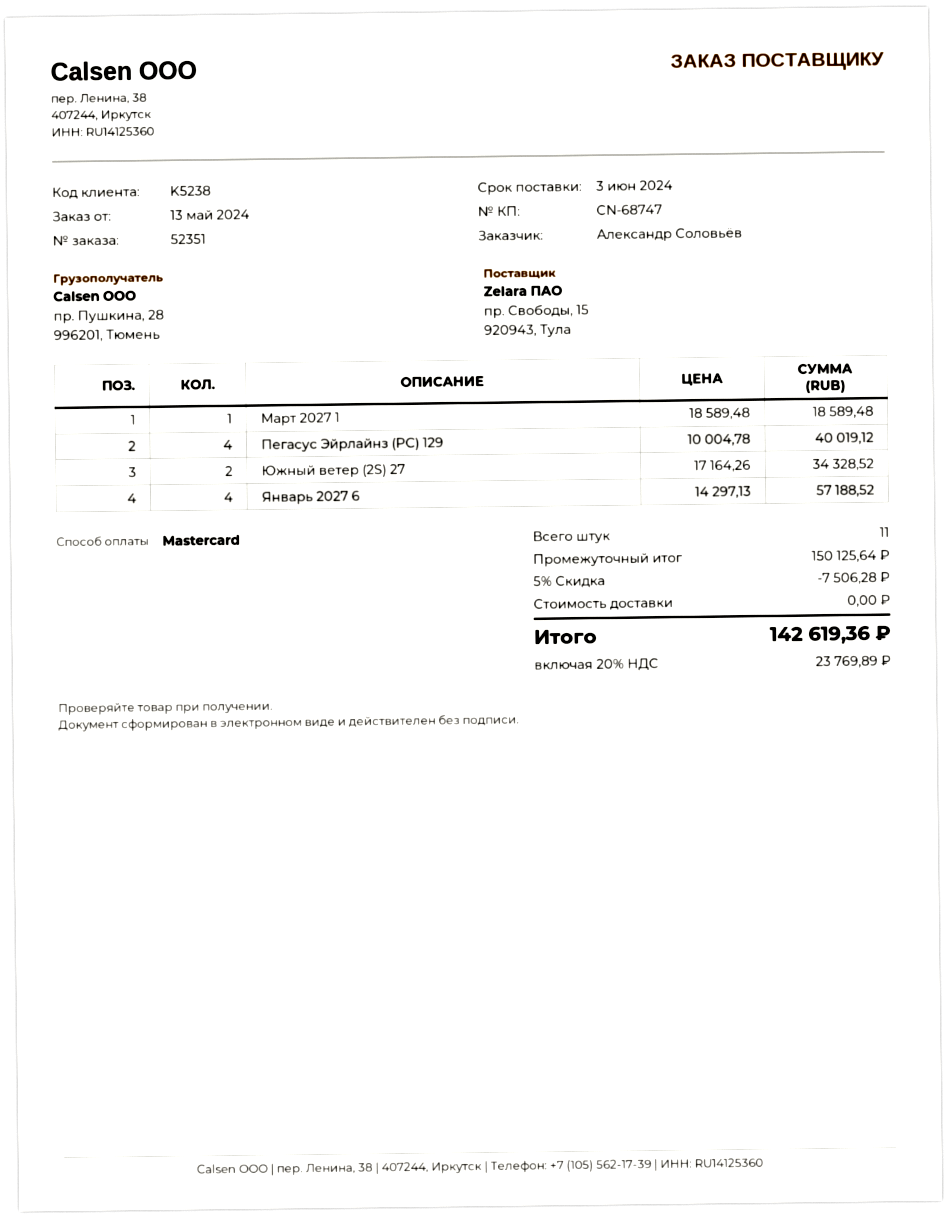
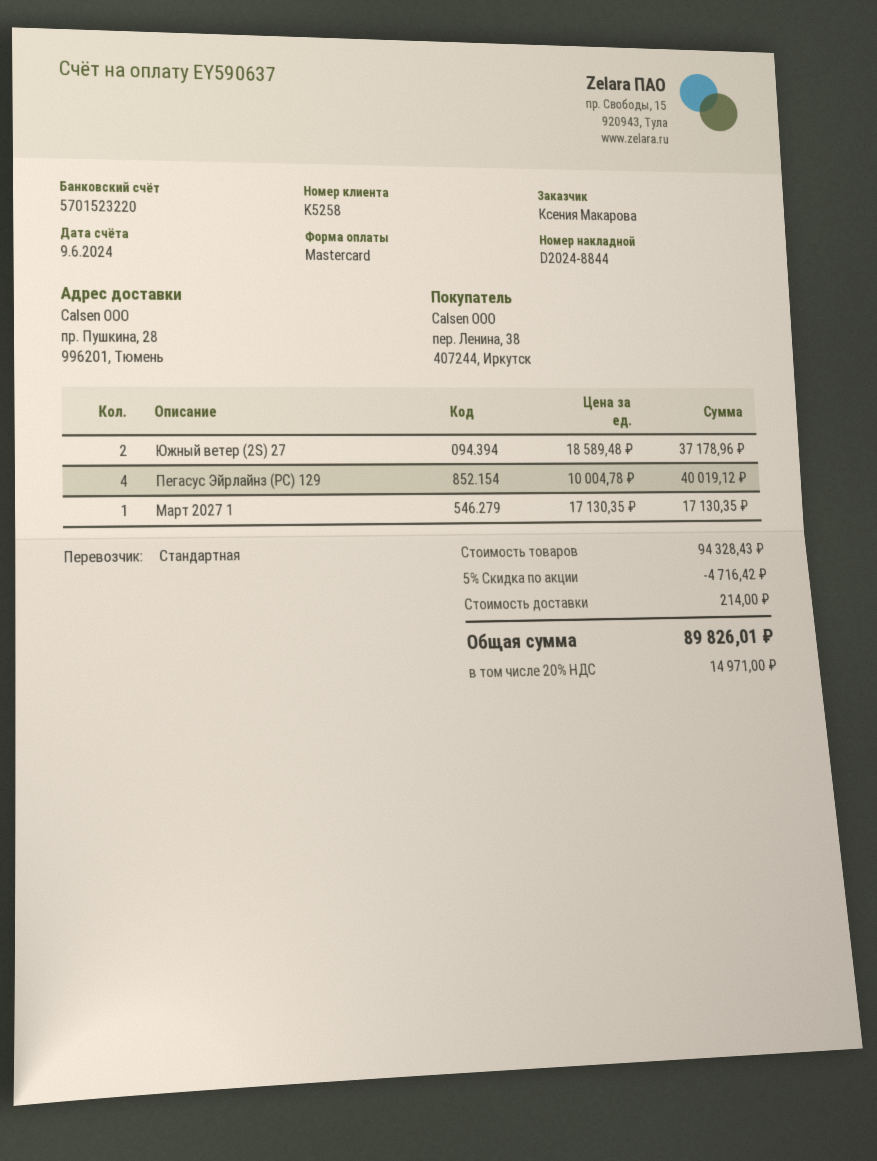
customer number: K5238 -> K5258
ordered by: Александр Соловьёв -> Ксения Макарова
Март 2027 1: 1 x 18589.48 = 18589.48 -> 1 x 17130.35 = 17130.35
Южный ветер (2S) 27: 2 x 17164.26 = 34328.52 -> 2 x 18589.48 = 37178.96
Январь 2027 6: 4 x 14297.13 = 57188.52 -> none
subtotal: 150125.64 -> 94328.43
discount: 5% = 7506.28 -> 5% = 4716.42
shipping: 0.00 -> 214.00
tax: 20% = 23769.89 -> 20% = 14971.00
total: 142619.36 -> 89826.01

